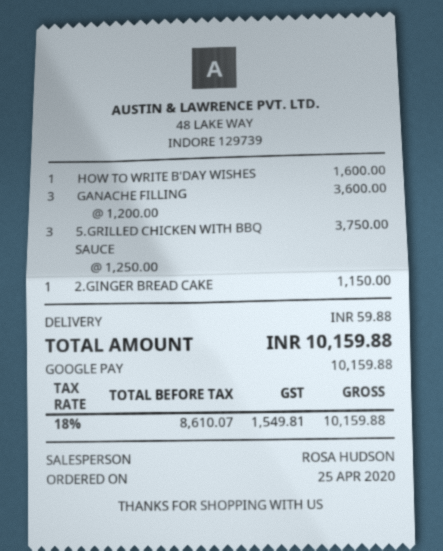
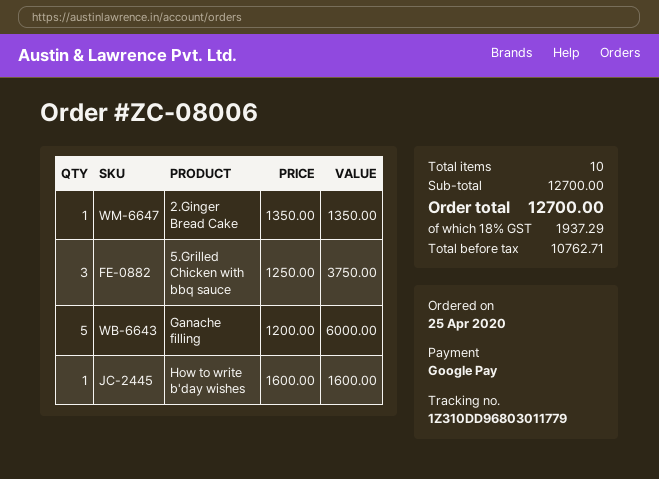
GANACHE FILLING: 3 x 1200.00 = 3600.00 -> 5 x 1200.00 = 6000.00
2.GINGER BREAD CAKE: 1 x 1150.00 = 1150.00 -> 1 x 1350.00 = 1350.00
shipping: 59.88 -> none
net: 8610.07 -> 10762.71
tax: 18% = 1549.81 -> 18% = 1937.29
total: 10159.88 -> 12700.00

